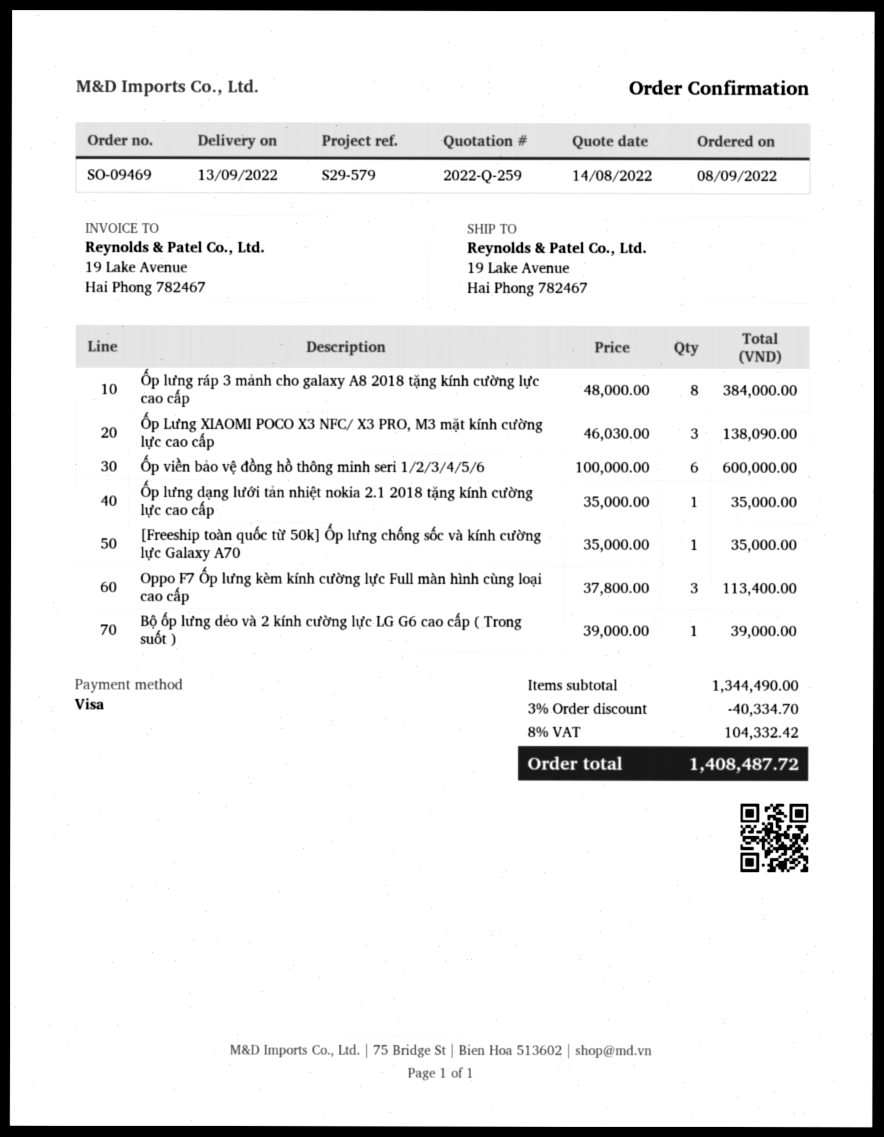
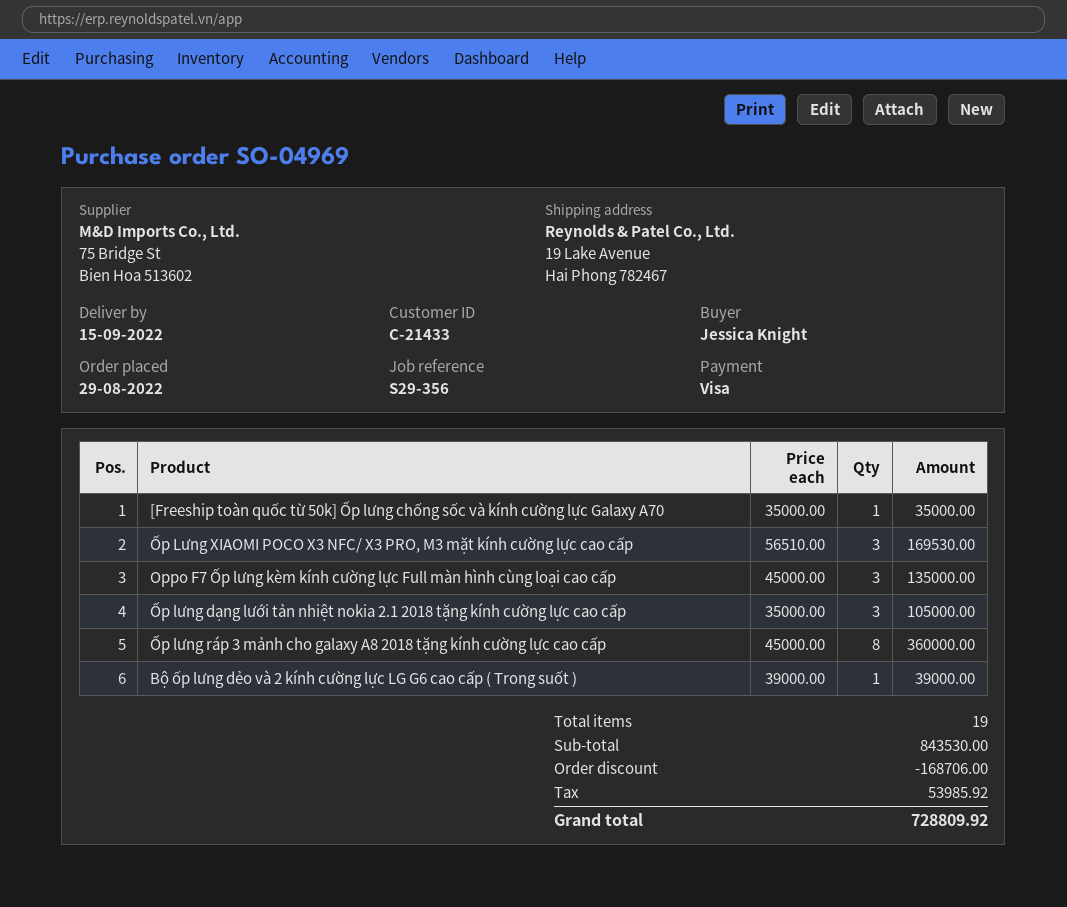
order number: SO-09469 -> SO-04969
order date: 2022-09-08 -> 2022-08-29
delivery date: 2022-09-13 -> 2022-09-15
reference: S29-579 -> S29-356
Ốp lưng ráp 3 mảnh cho galaxy A8 2018 tặng kính cường lực cao cấp: 8 x 48000.00 = 384000.00 -> 8 x 45000.00 = 360000.00
Ốp Lưng XIAOMI POCO X3 NFC/ X3 PRO, M3 mặt kính cường lực cao cấp: 3 x 46030.00 = 138090.00 -> 3 x 56510.00 = 169530.00
Ốp viền bảo vệ đồng hồ thông minh seri 1/2/3/4/5/6: 6 x 100000.00 = 600000.00 -> none
Ốp lưng dạng lưới tản nhiệt nokia 2.1 2018 tặng kính cường lực cao cấp: 1 x 35000.00 = 35000.00 -> 3 x 35000.00 = 105000.00
Oppo F7 Ốp lưng kèm kính cường lực Full màn hình cùng loại cao cấp: 3 x 37800.00 = 113400.00 -> 3 x 45000.00 = 135000.00
subtotal: 1344490.00 -> 843530.00
discount: 40334.70 -> 168706.00
tax: 104332.42 -> 53985.92
total: 1408487.72 -> 728809.92

